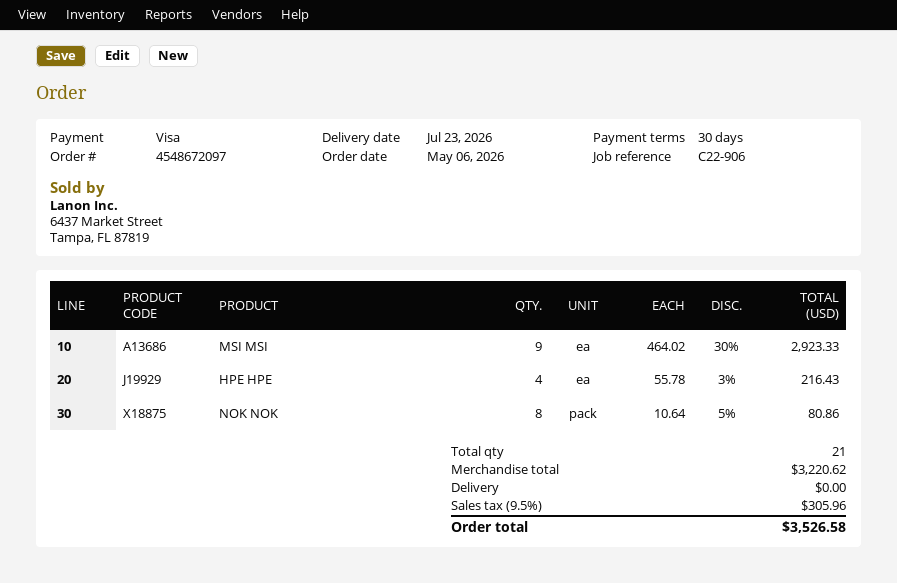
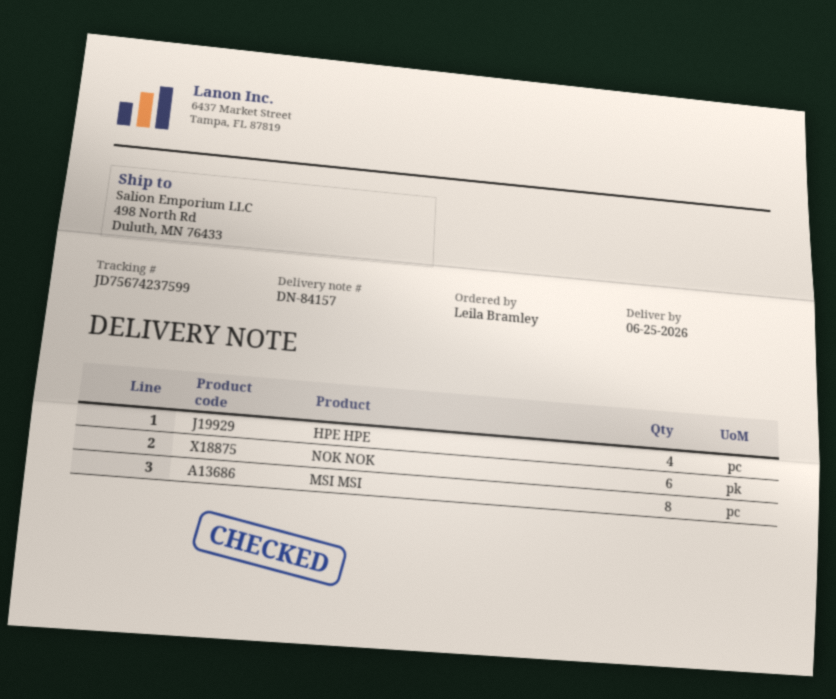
delivery date: 2026-07-23 -> 2026-06-25
MSI MSI: 9 -> 8
NOK NOK: 8 -> 6

